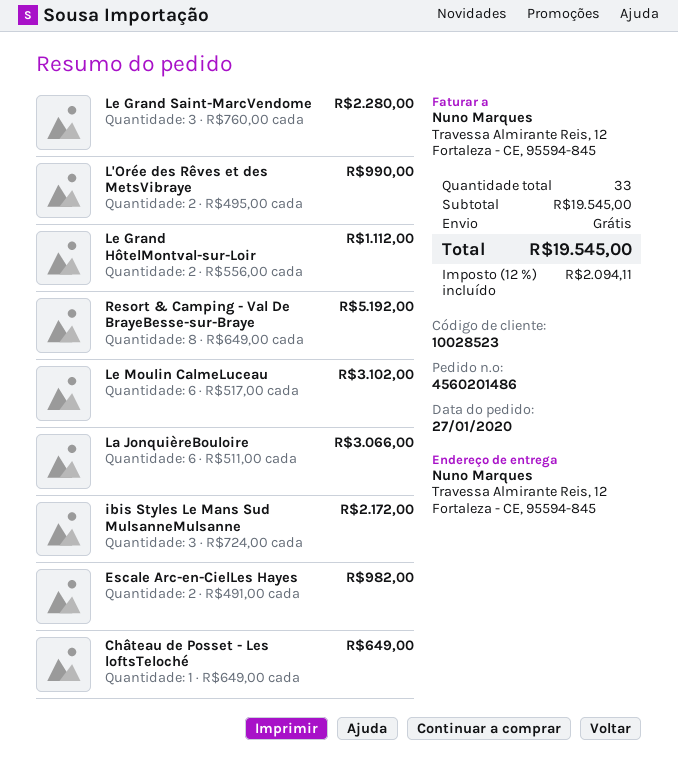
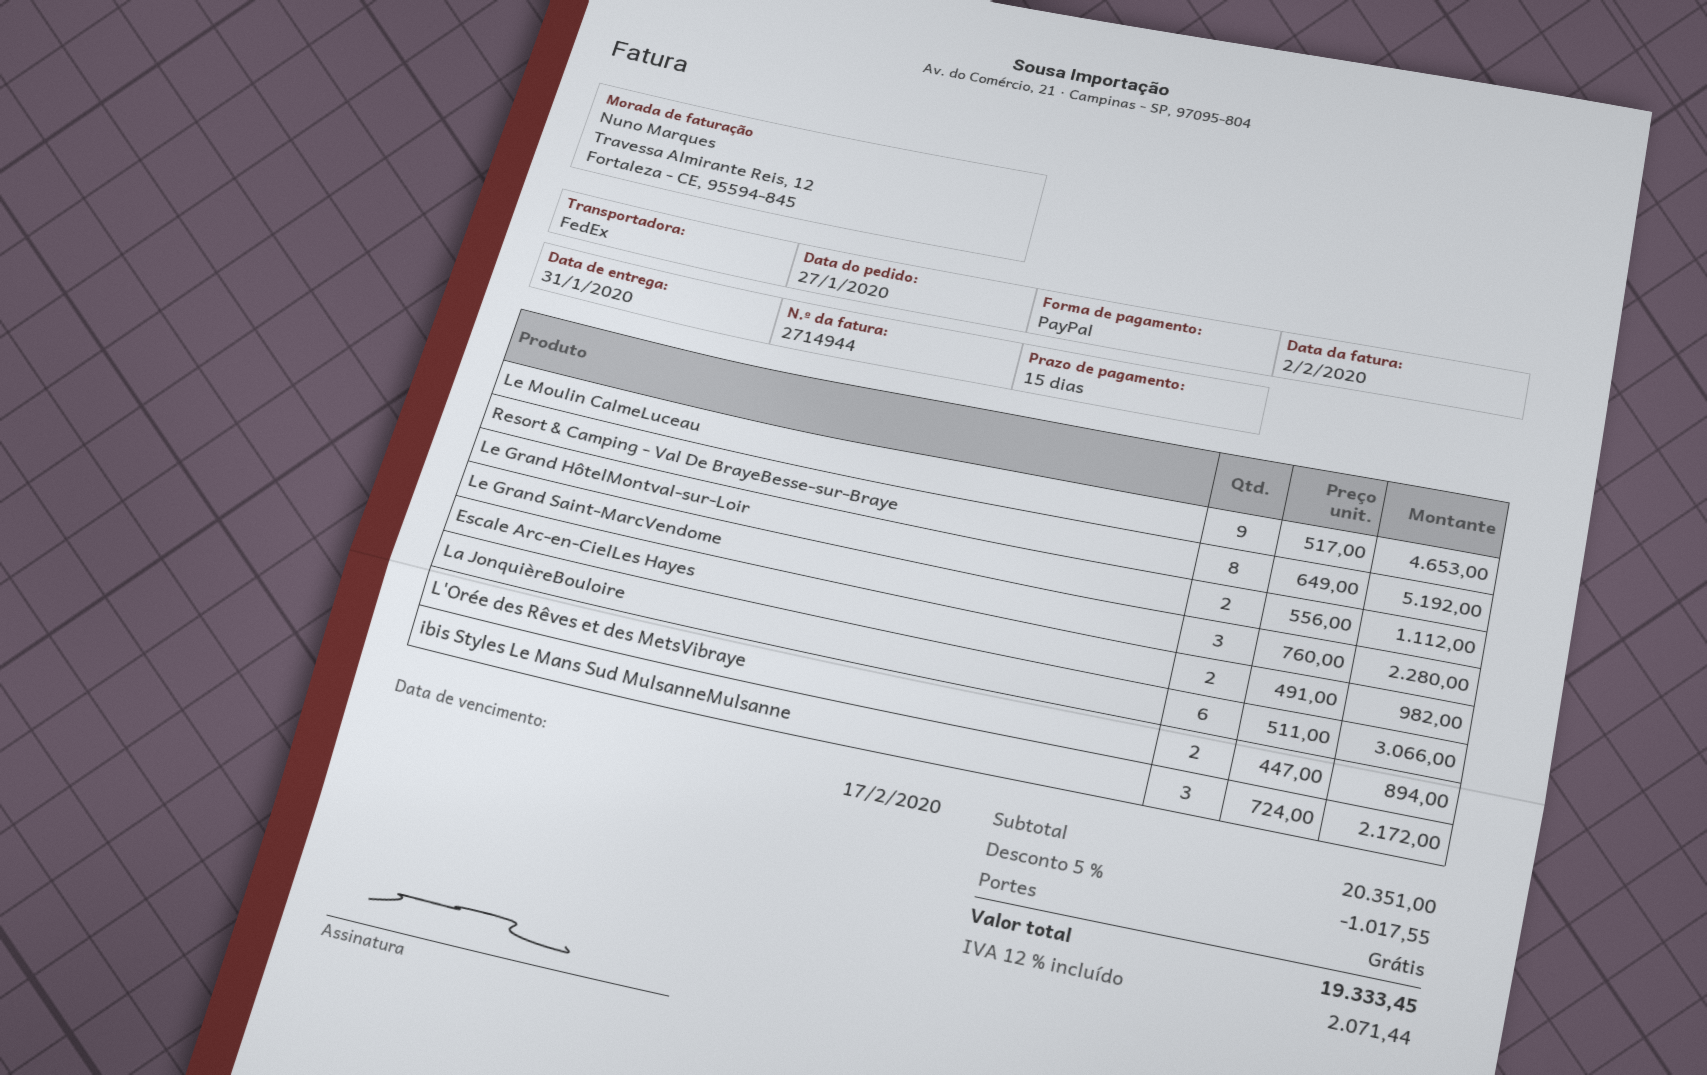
L'Orée des Rêves et des MetsVibraye: 2 x 495.00 = 990.00 -> 2 x 447.00 = 894.00
Le Moulin CalmeLuceau: 6 x 517.00 = 3102.00 -> 9 x 517.00 = 4653.00
Château de Posset - Les loftsTeloché: 1 x 649.00 = 649.00 -> none
subtotal: 19545.00 -> 20351.00
discount: none -> 5% = 1017.55
tax: 12% = 2094.11 -> 12% = 2071.44
total: 19545.00 -> 19333.45

